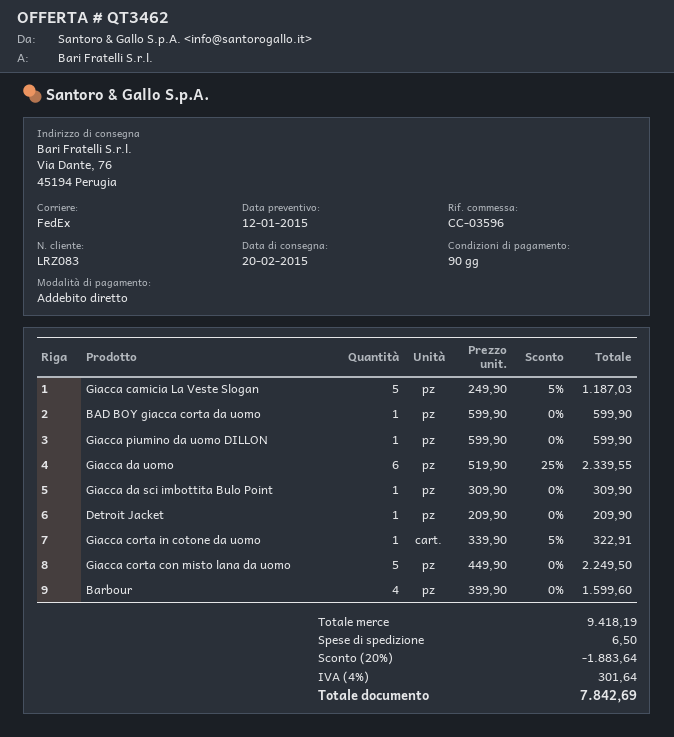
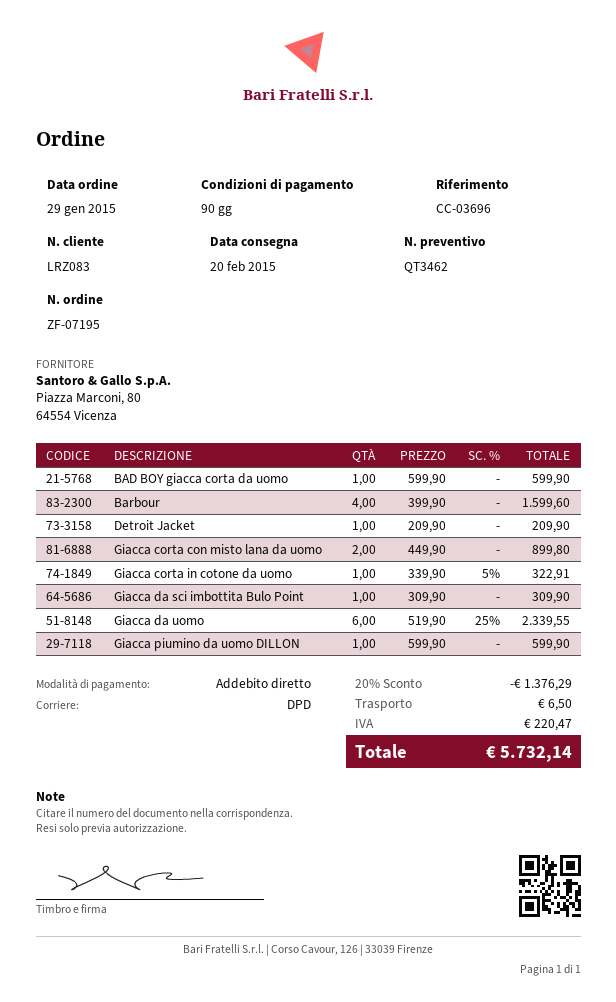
reference: CC-03596 -> CC-03696
shipping method: FedEx -> DPD
Giacca camicia La Veste Slogan: 5 x 249.90 - 5% = 1187.03 -> none
Giacca corta con misto lana da uomo: 5 x 449.90 = 2249.50 -> 2 x 449.90 = 899.80
discount: 20% = 1883.64 -> 20% = 1376.29
tax: 301.64 -> 220.47
total: 7842.69 -> 5732.14

